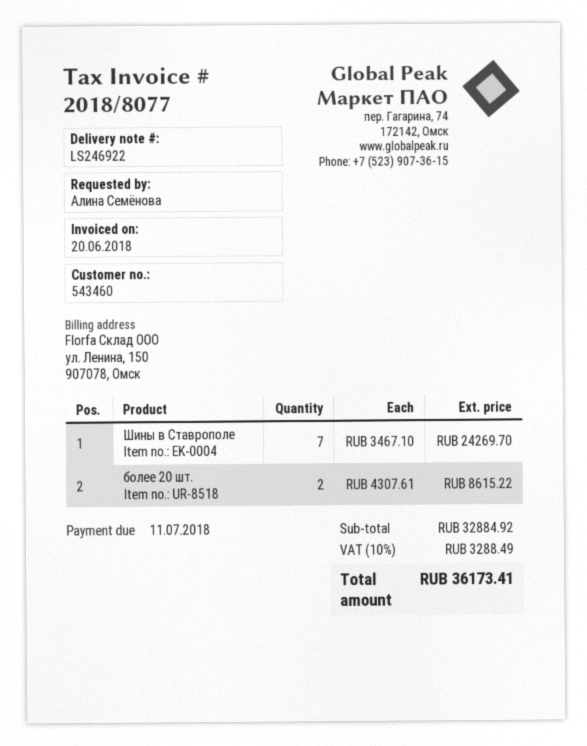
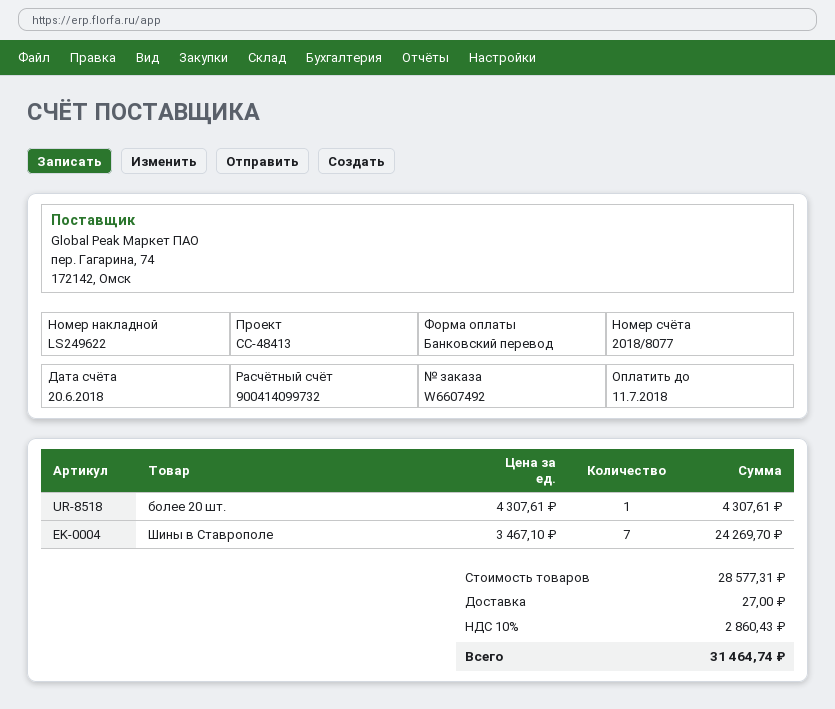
delivery note number: LS246922 -> LS249622
более 20 шт.: 2 x 4307.61 = 8615.22 -> 1 x 4307.61 = 4307.61
subtotal: 32884.92 -> 28577.31
shipping: none -> 27.00
tax: 10% = 3288.49 -> 10% = 2860.43
total: 36173.41 -> 31464.74

